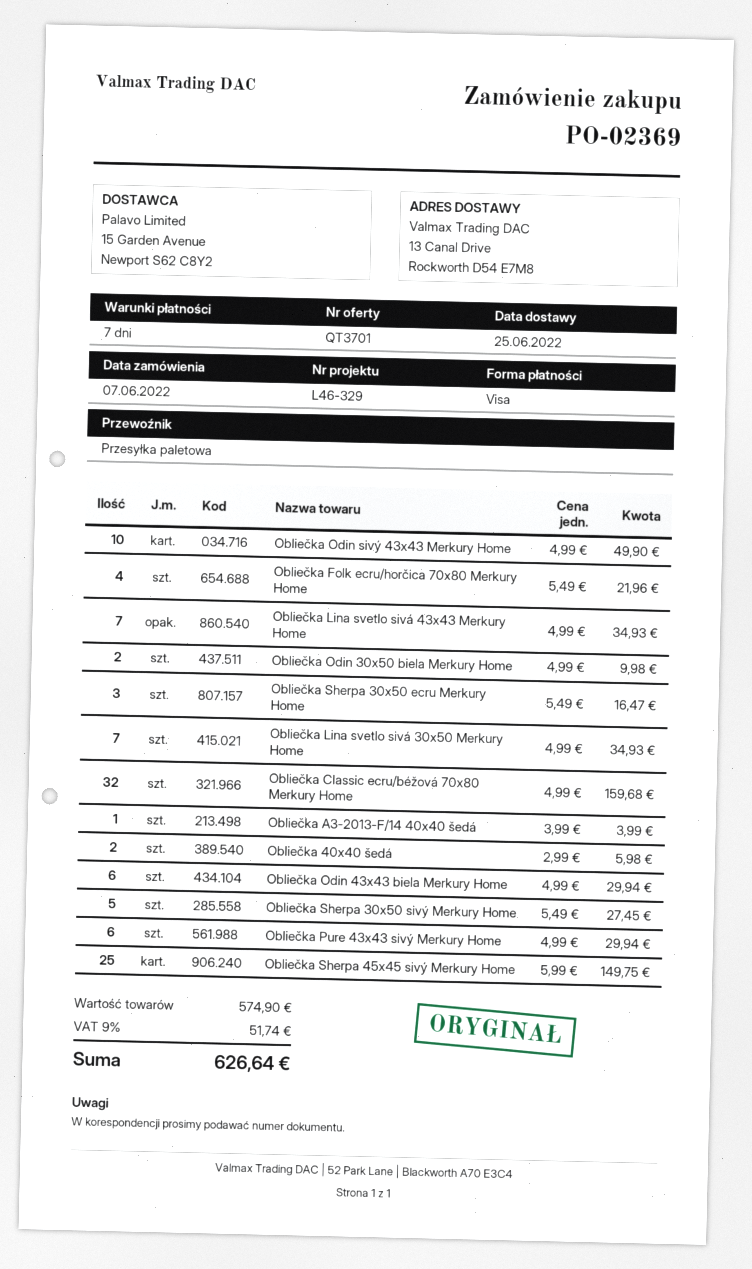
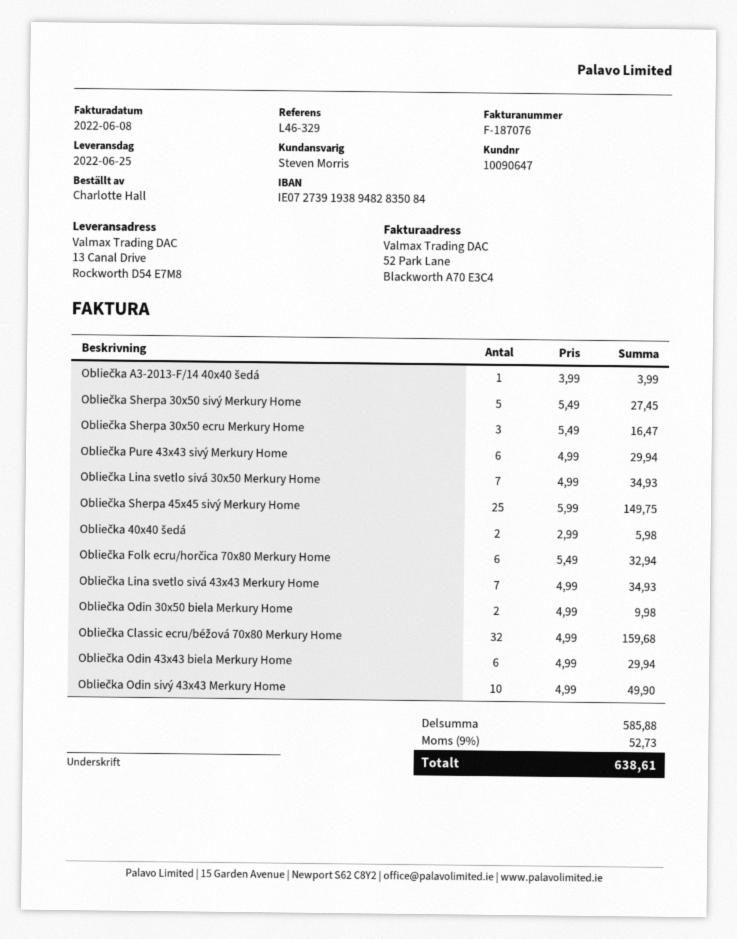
Obliečka Folk ecru/horčica 70x80 Merkury Home: 4 x 5.49 = 21.96 -> 6 x 5.49 = 32.94
subtotal: 574.90 -> 585.88
tax: 9% = 51.74 -> 9% = 52.73
total: 626.64 -> 638.61

